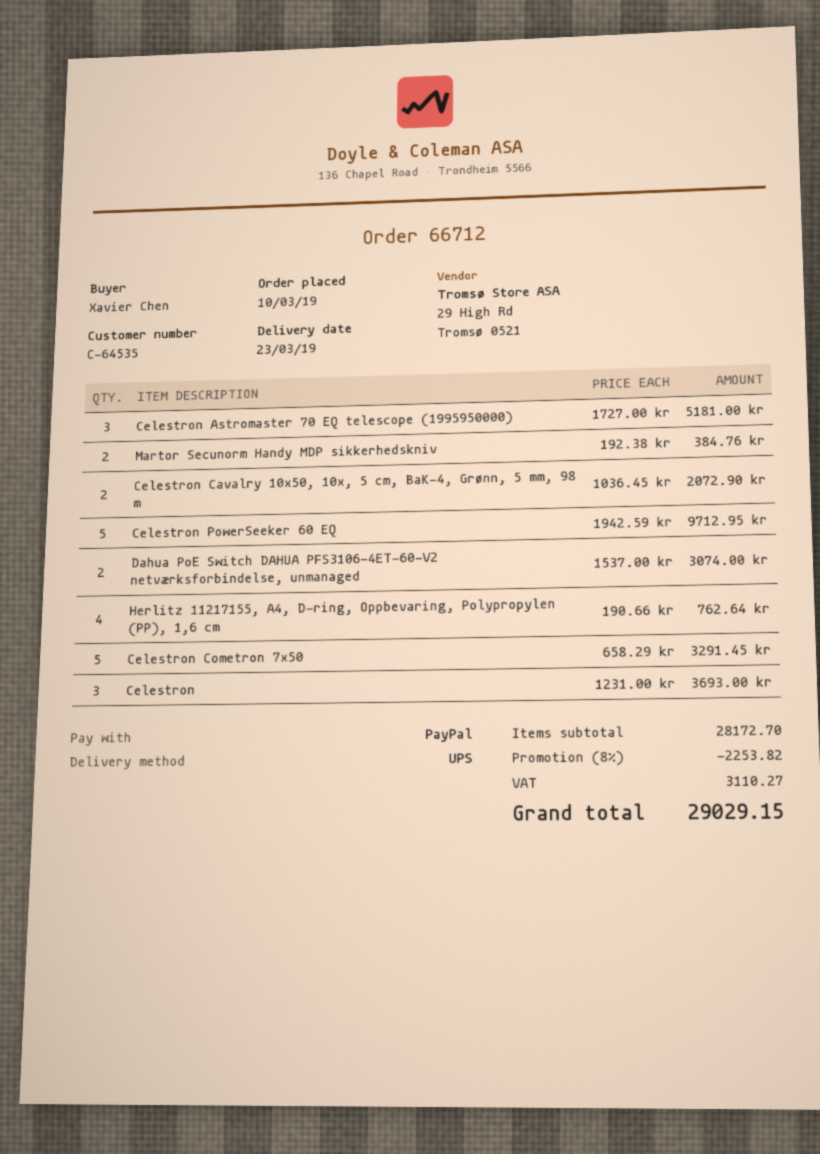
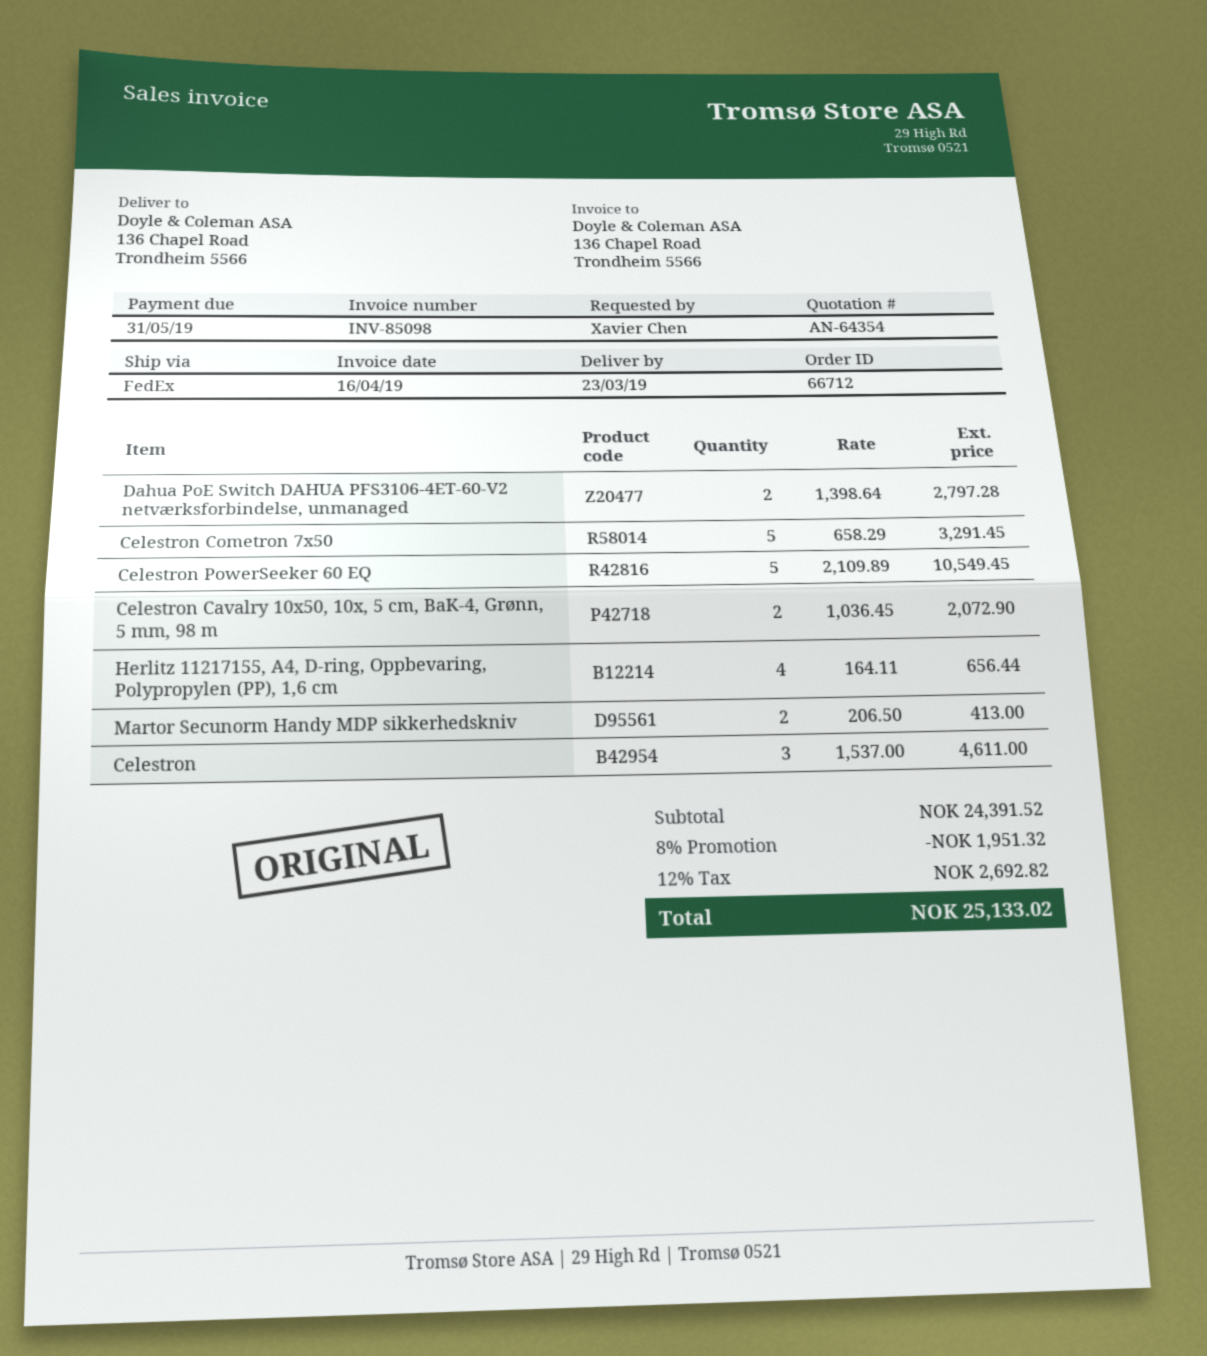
shipping method: UPS -> FedEx
Celestron Astromaster 70 EQ telescope (1995950000): 3 x 1727.00 = 5181.00 -> none
Martor Secunorm Handy MDP sikkerhedskniv: 2 x 192.38 = 384.76 -> 2 x 206.50 = 413.00
Celestron PowerSeeker 60 EQ: 5 x 1942.59 = 9712.95 -> 5 x 2109.89 = 10549.45
Dahua PoE Switch DAHUA PFS3106-4ET-60-V2 netværksforbindelse, unmanaged: 2 x 1537.00 = 3074.00 -> 2 x 1398.64 = 2797.28
Herlitz 11217155, A4, D-ring, Oppbevaring, Polypropylen (PP), 1,6 cm: 4 x 190.66 = 762.64 -> 4 x 164.11 = 656.44
Celestron: 3 x 1231.00 = 3693.00 -> 3 x 1537.00 = 4611.00
subtotal: 28172.70 -> 24391.52
discount: 8% = 2253.82 -> 8% = 1951.32
tax: 3110.27 -> 2692.82
total: 29029.15 -> 25133.02

